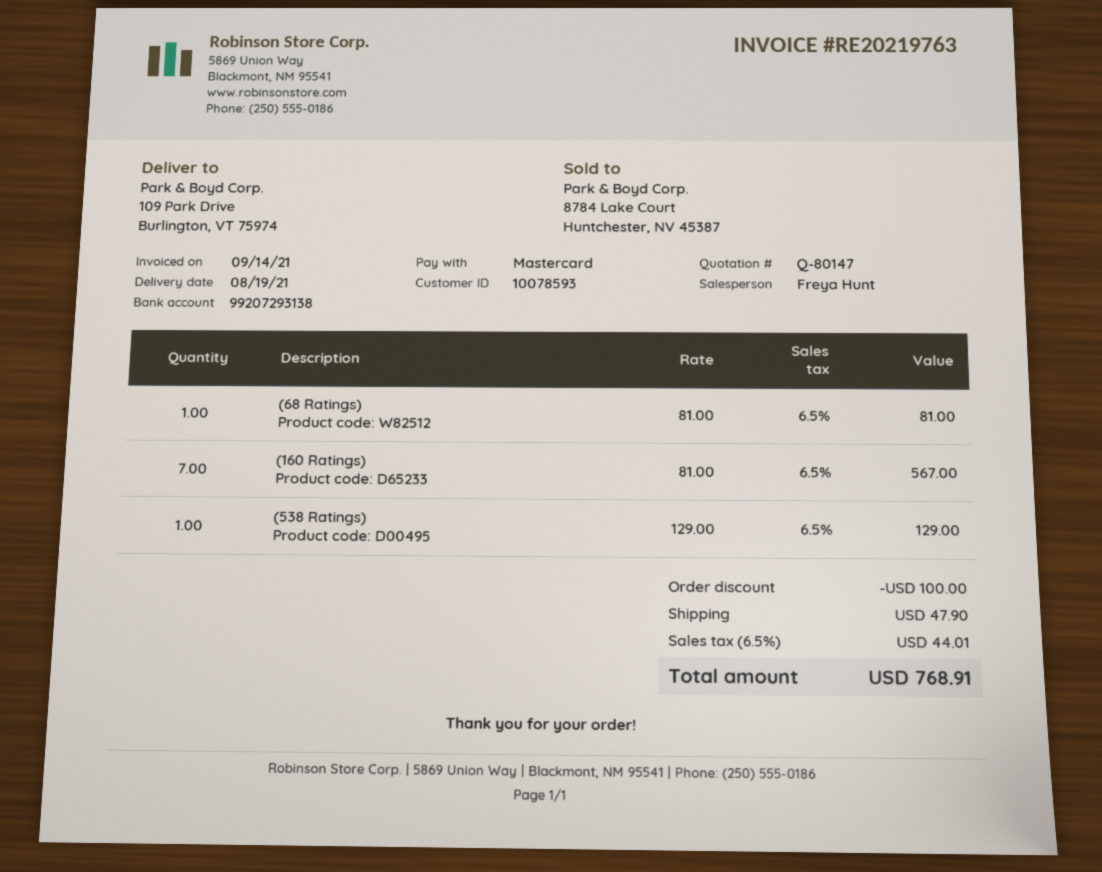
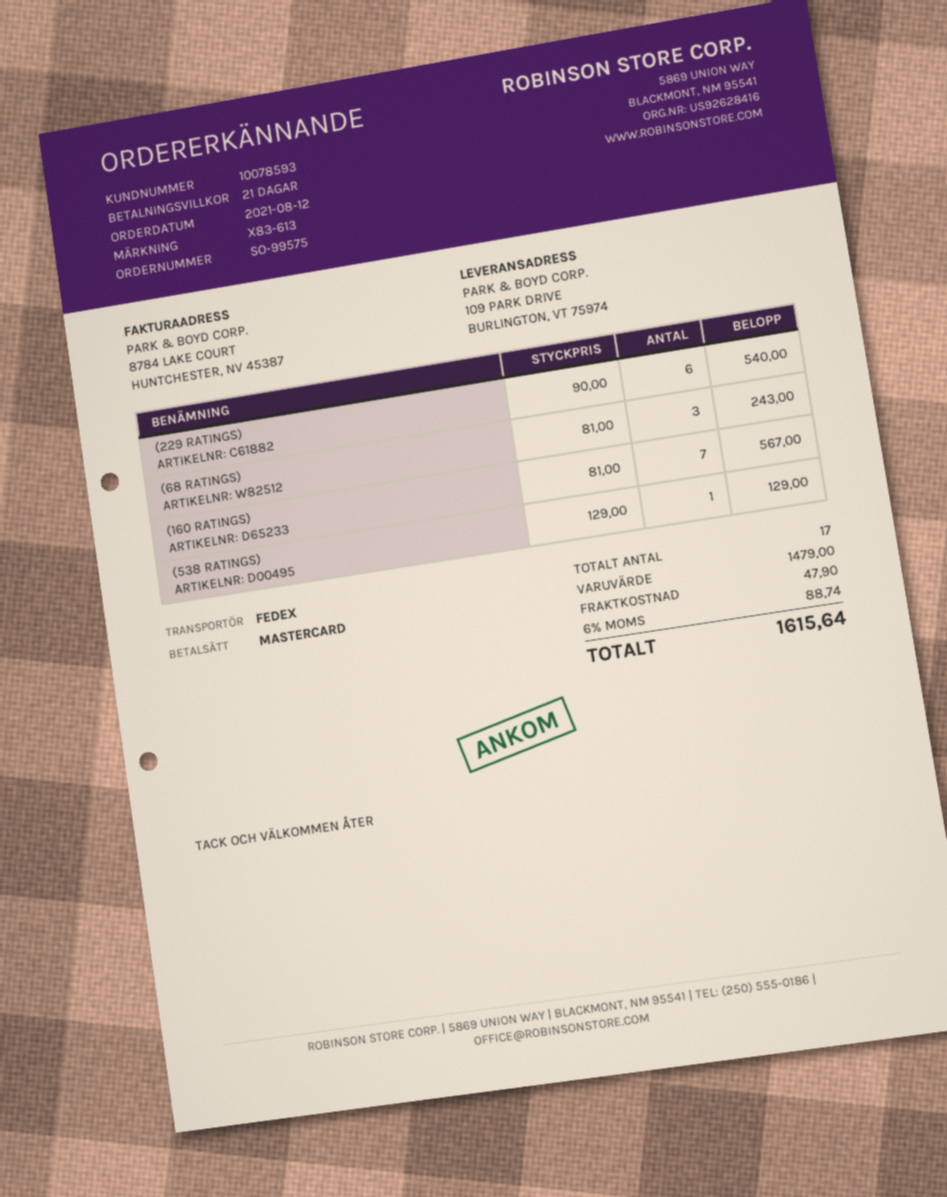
(68 Ratings): 1 x 81.00 = 81.00 -> 3 x 81.00 = 243.00
(229 RATINGS): none -> 6 x 90.00 = 540.00
discount: 100.00 -> none
tax: 6.5% = 44.01 -> 6% = 88.74
total: 768.91 -> 1615.64

